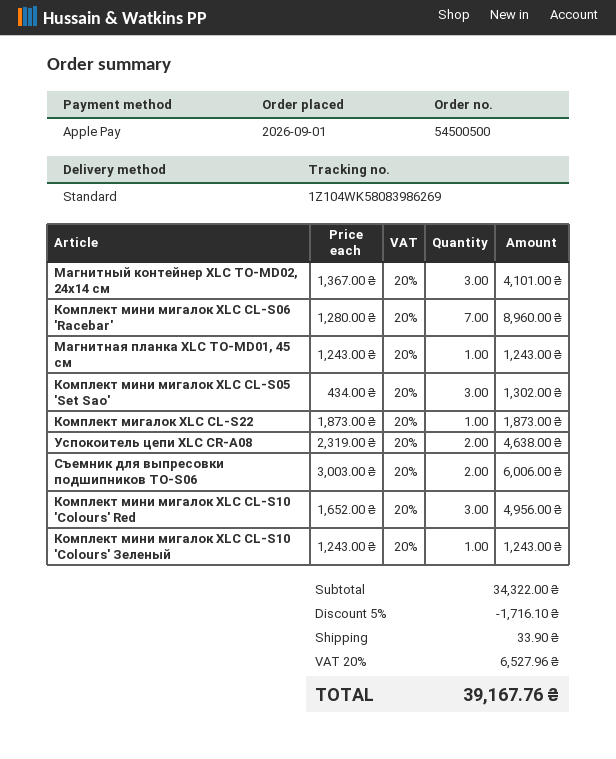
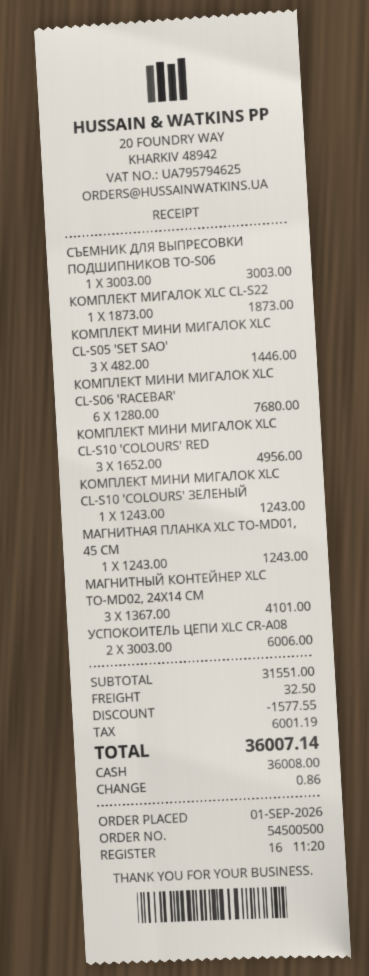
payment method: Apple Pay -> cash
Комплект мини мигалок XLC CL-S06 'Racebar': 7 x 1280.00 = 8960.00 -> 6 x 1280.00 = 7680.00
Комплект мини мигалок XLC CL-S05 'Set Sao': 3 x 434.00 = 1302.00 -> 3 x 482.00 = 1446.00
Успокоитель цепи XLC CR-A08: 2 x 2319.00 = 4638.00 -> 2 x 3003.00 = 6006.00
Cъемник для выпресовки подшипников TO-S06: 2 x 3003.00 = 6006.00 -> 1 x 3003.00 = 3003.00
subtotal: 34322.00 -> 31551.00
discount: 1716.10 -> 1577.55
shipping: 33.90 -> 32.50
tax: 6527.96 -> 6001.19
total: 39167.76 -> 36007.14

